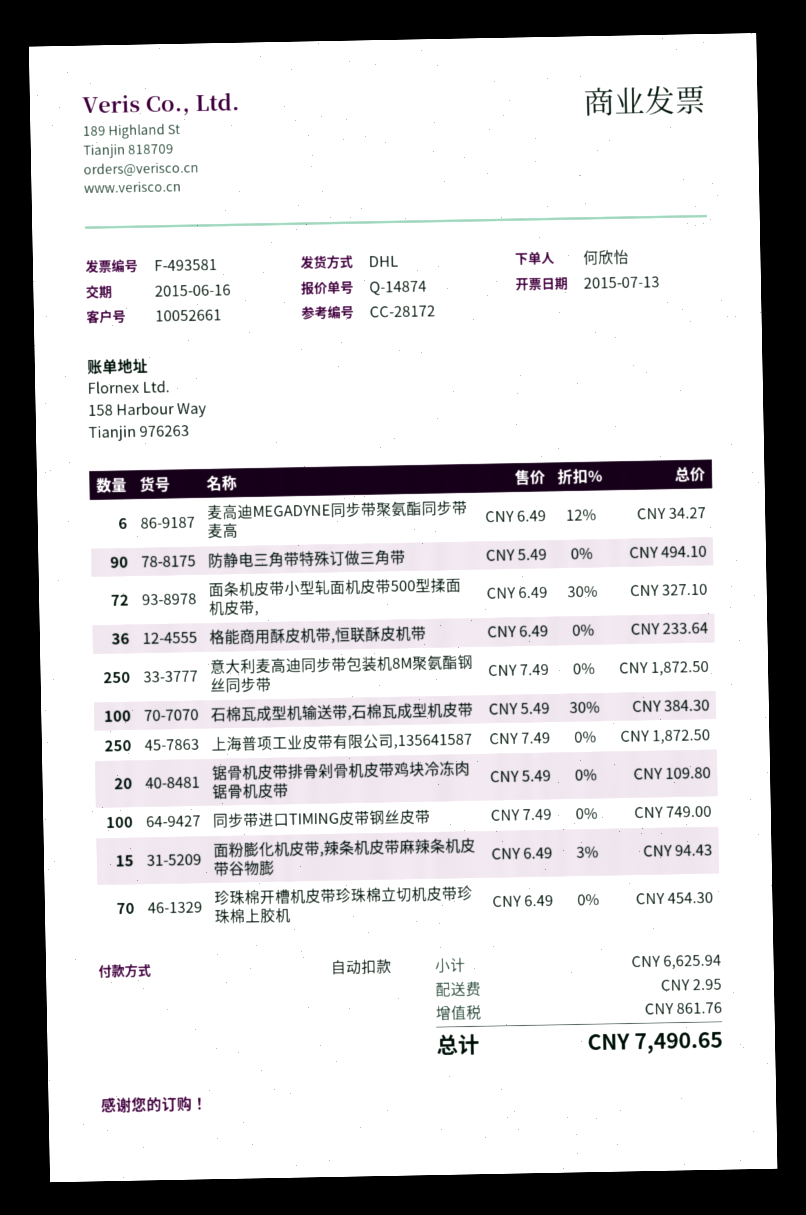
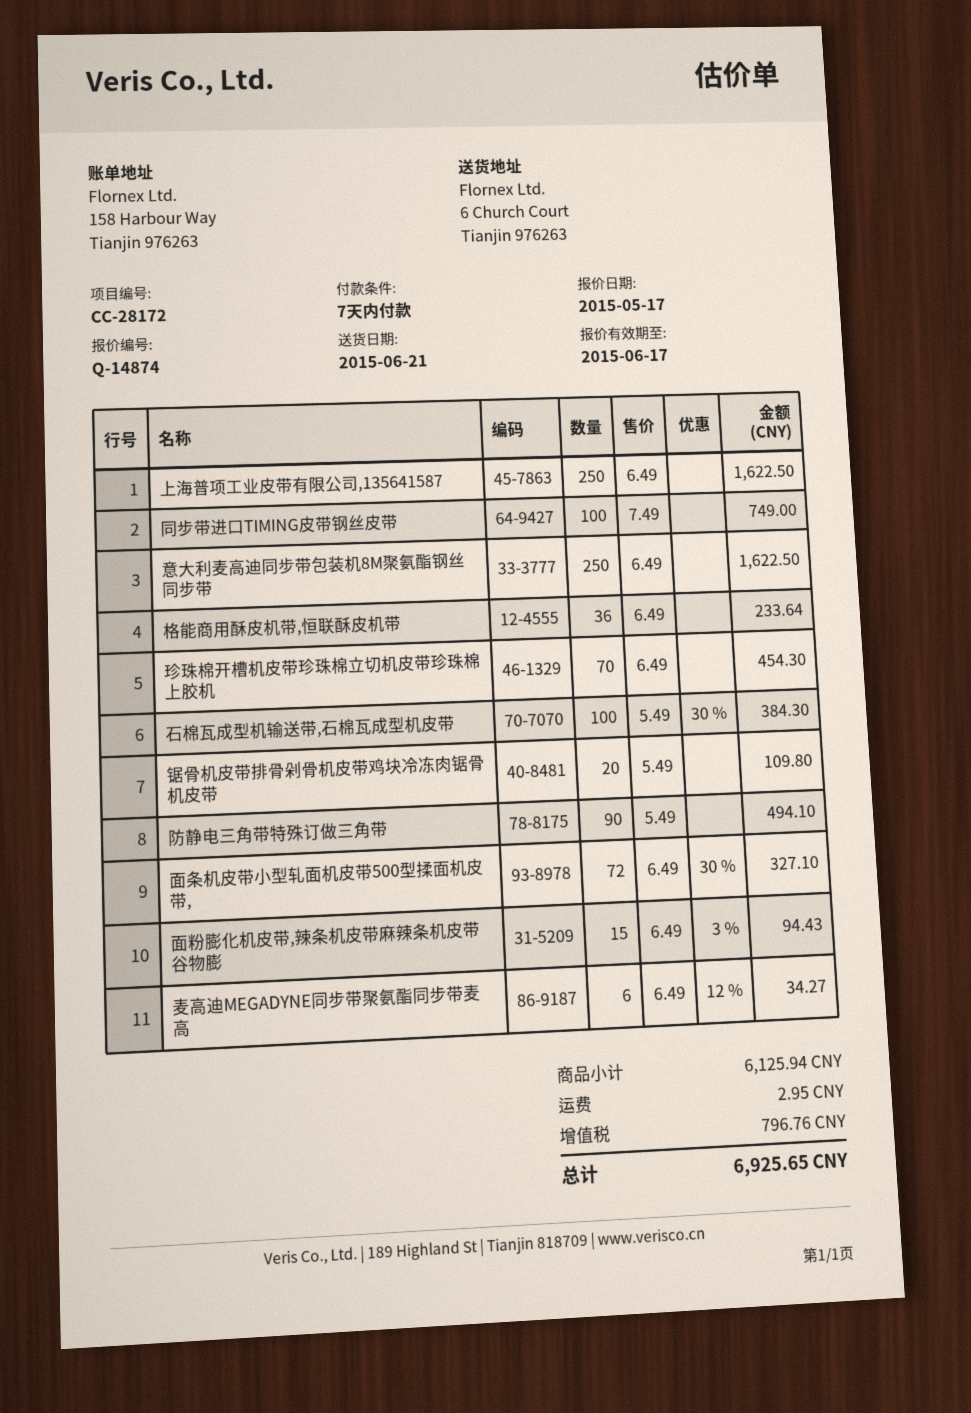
delivery date: 2015-06-16 -> 2015-06-21
意大利麦高迪同步带包装机8M聚氨酯钢丝同步带: 250 x 7.49 = 1872.50 -> 250 x 6.49 = 1622.50
上海普项工业皮带有限公司,135641587: 250 x 7.49 = 1872.50 -> 250 x 6.49 = 1622.50
subtotal: 6625.94 -> 6125.94
tax: 861.76 -> 796.76
total: 7490.65 -> 6925.65

